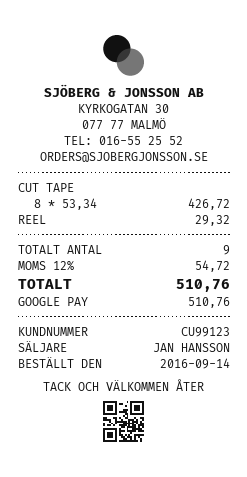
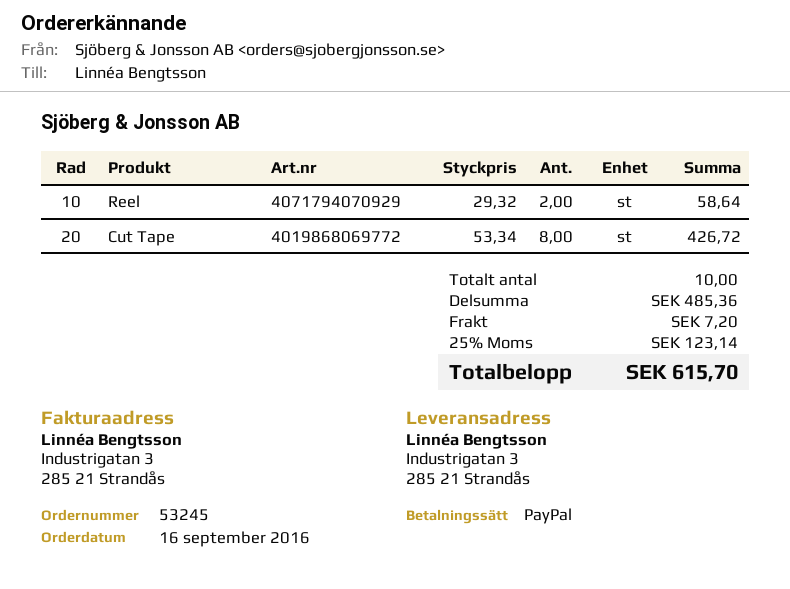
order date: 2016-09-14 -> 2016-09-16
payment method: Google Pay -> PayPal
REEL: 1 x 29.32 = 29.32 -> 2 x 29.32 = 58.64
total quantity: 9 -> 10
shipping: none -> 7.20
tax: 12% = 54.72 -> 25% = 123.14
total: 510.76 -> 615.70

